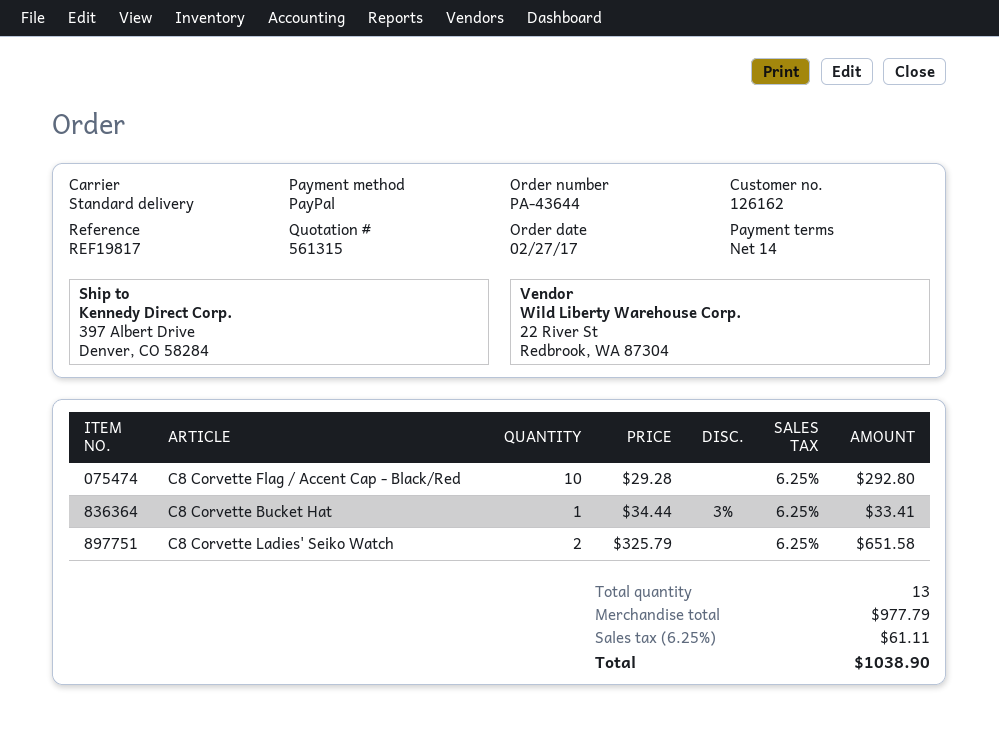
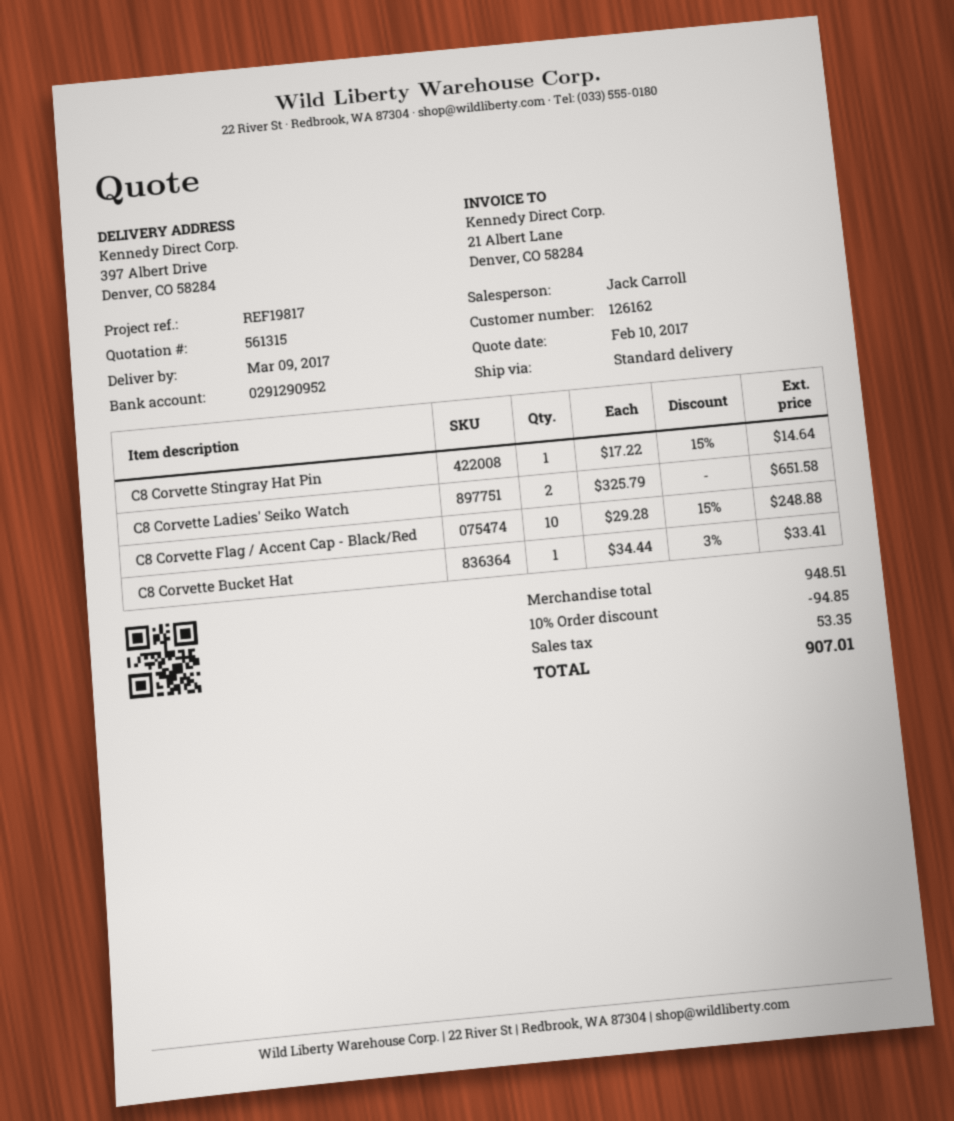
C8 Corvette Flag / Accent Cap - Black/Red: 10 x 29.28 = 292.80 -> 10 x 29.28 - 15% = 248.88
C8 Corvette Stingray Hat Pin: none -> 1 x 17.22 - 15% = 14.64
subtotal: 977.79 -> 948.51
discount: none -> 10% = 94.85
tax: 61.11 -> 53.35
total: 1038.90 -> 907.01

